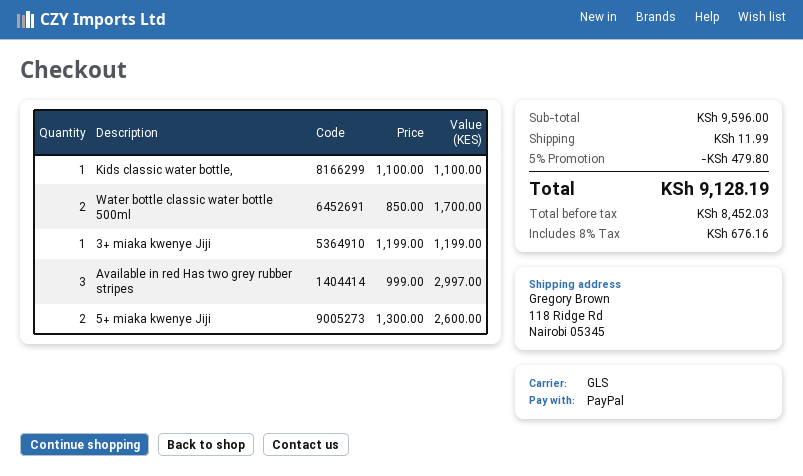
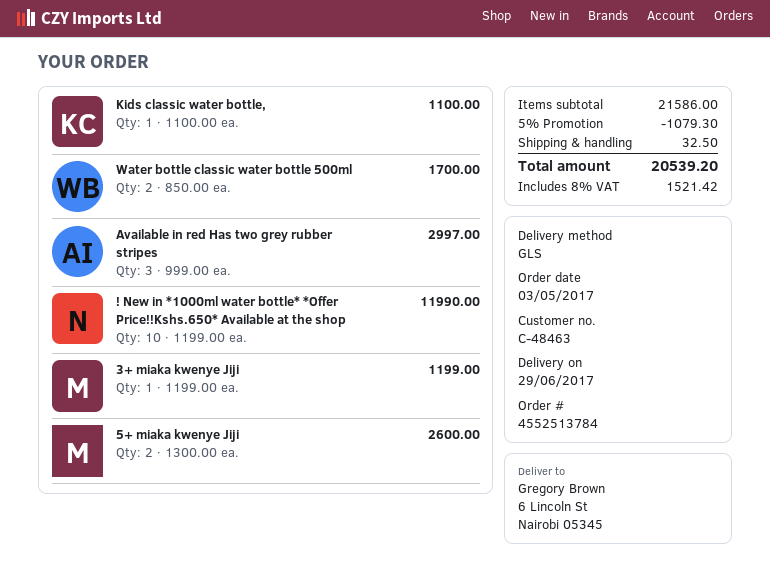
ship to: 118 Ridge Rd, Nairobi 05345 -> 6 Lincoln St, Nairobi 05345
! New in *1000ml water bottle* *Offer Price!!Kshs.650* Available at the shop: none -> 10 x 1199.00 = 11990.00
subtotal: 9596.00 -> 21586.00
discount: 5% = 479.80 -> 5% = 1079.30
shipping: 11.99 -> 32.50
tax: 8% = 676.16 -> 8% = 1521.42
total: 9128.19 -> 20539.20

